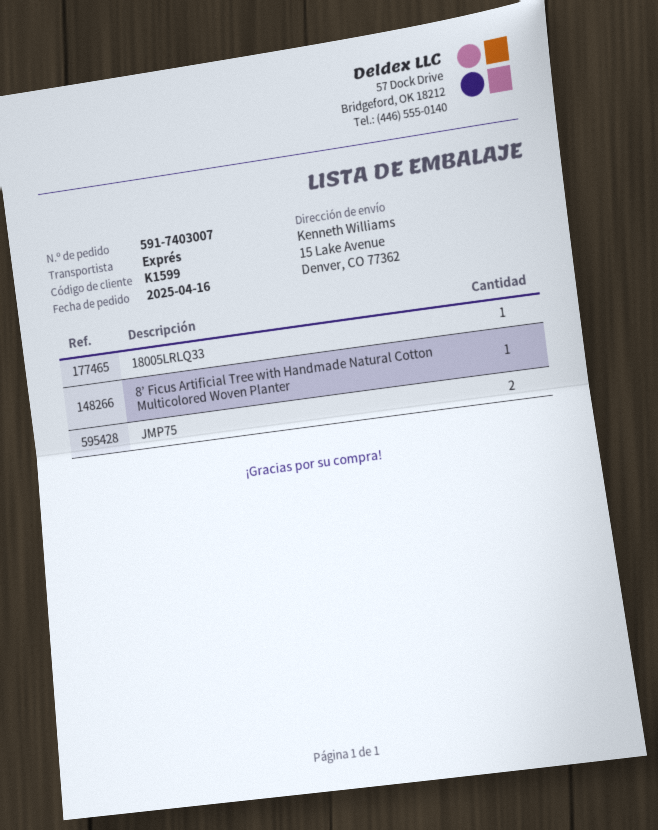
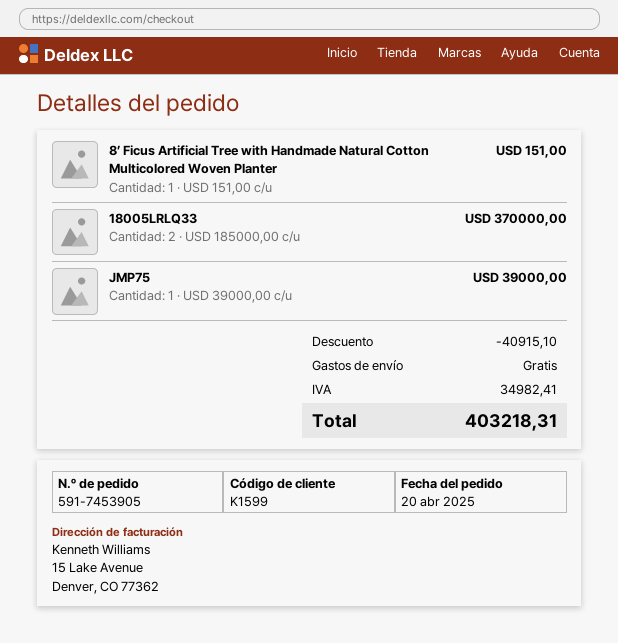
order number: 591-7403007 -> 591-7453905
order date: 2025-04-16 -> 2025-04-20
18005LRLQ33: 1 -> 2
JMP75: 2 -> 1

